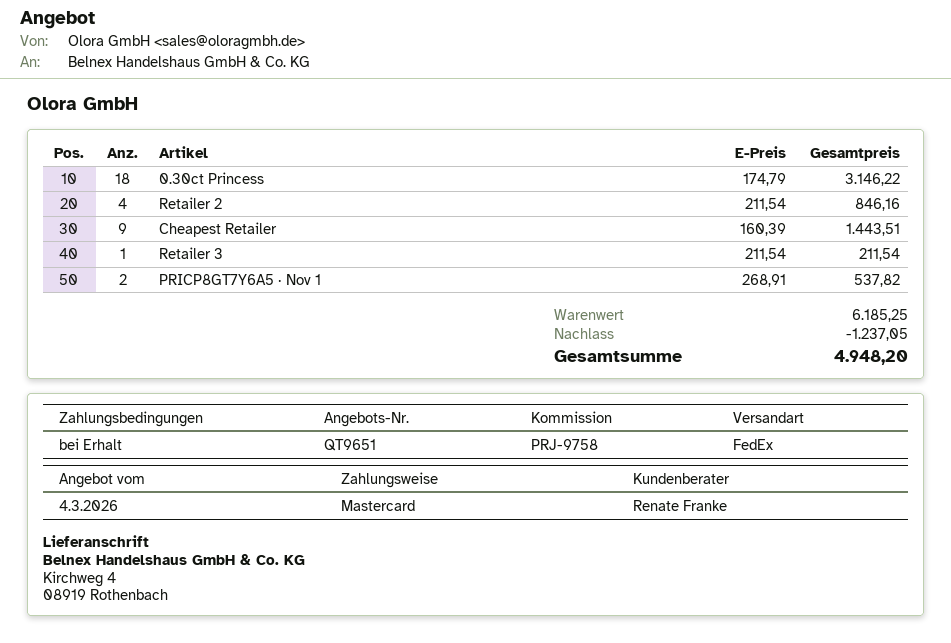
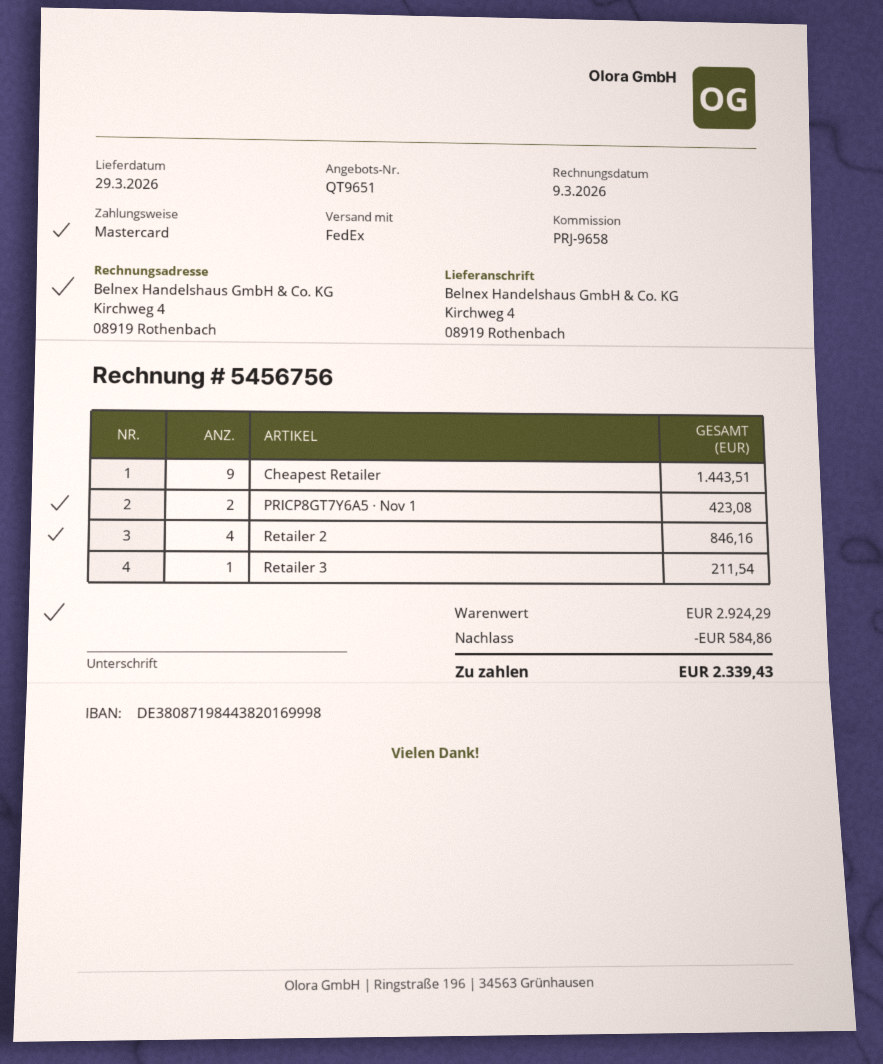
reference: PRJ-9758 -> PRJ-9658
0.30ct Princess: 18 for 3146.22 -> none
PRICP8GT7Y6A5 · Nov 1: 2 for 537.82 -> 2 for 423.08
subtotal: 6185.25 -> 2924.29
discount: 1237.05 -> 584.86
total: 4948.20 -> 2339.43

